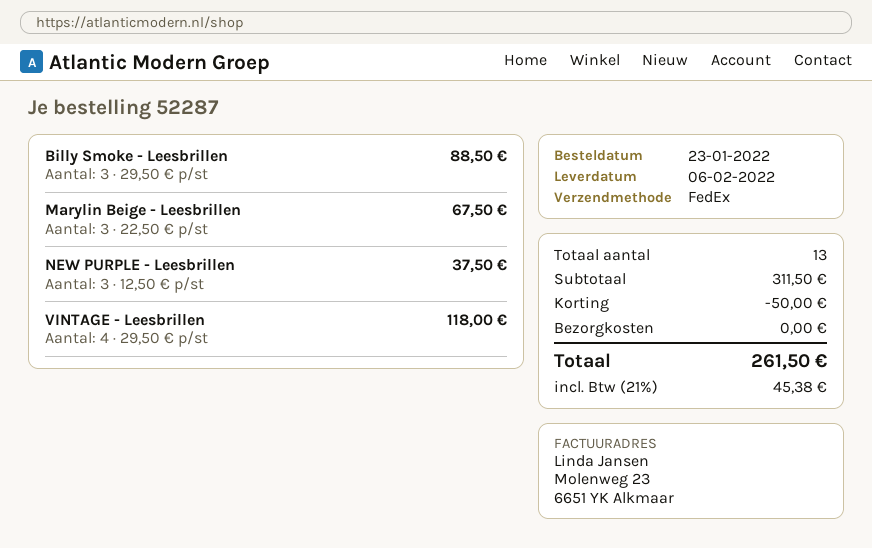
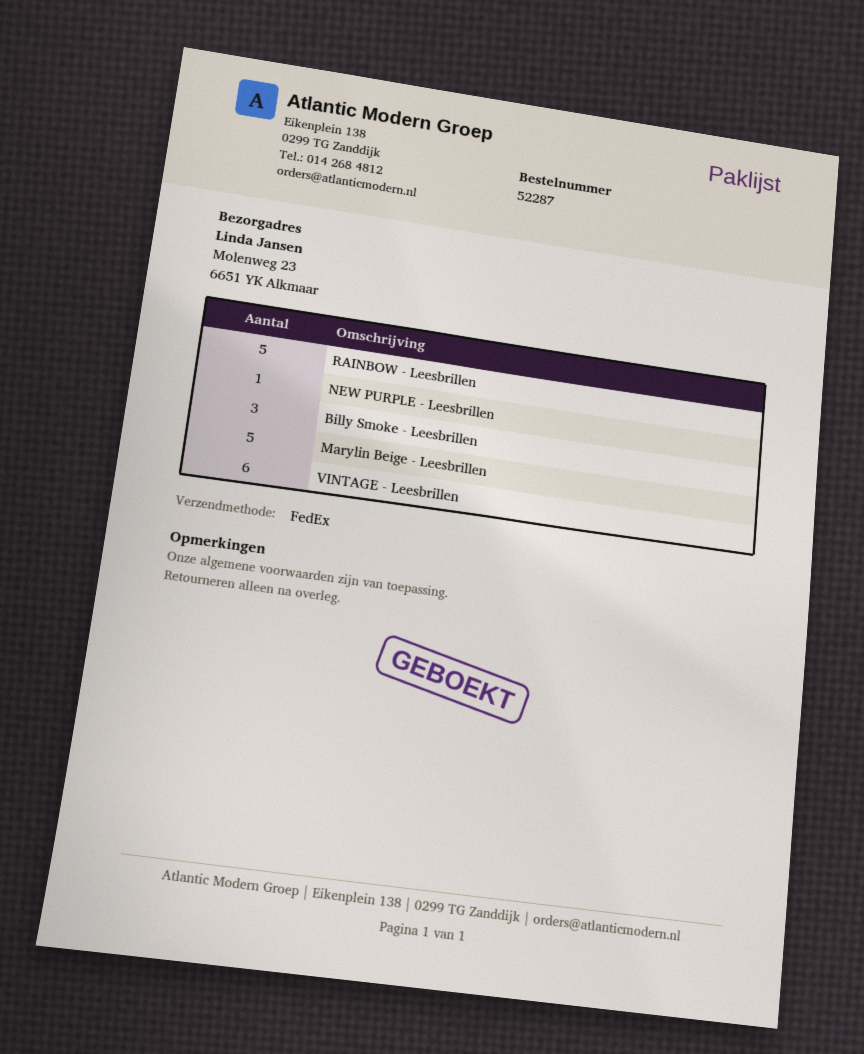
Marylin Beige - Leesbrillen: 3 -> 5
NEW PURPLE - Leesbrillen: 3 -> 1
VINTAGE - Leesbrillen: 4 -> 6
RAINBOW - Leesbrillen: none -> 5

